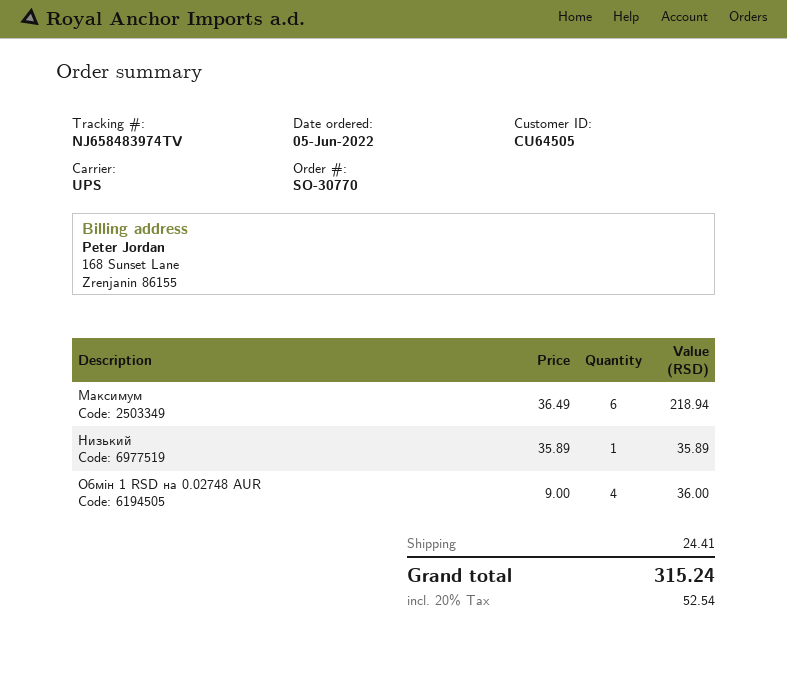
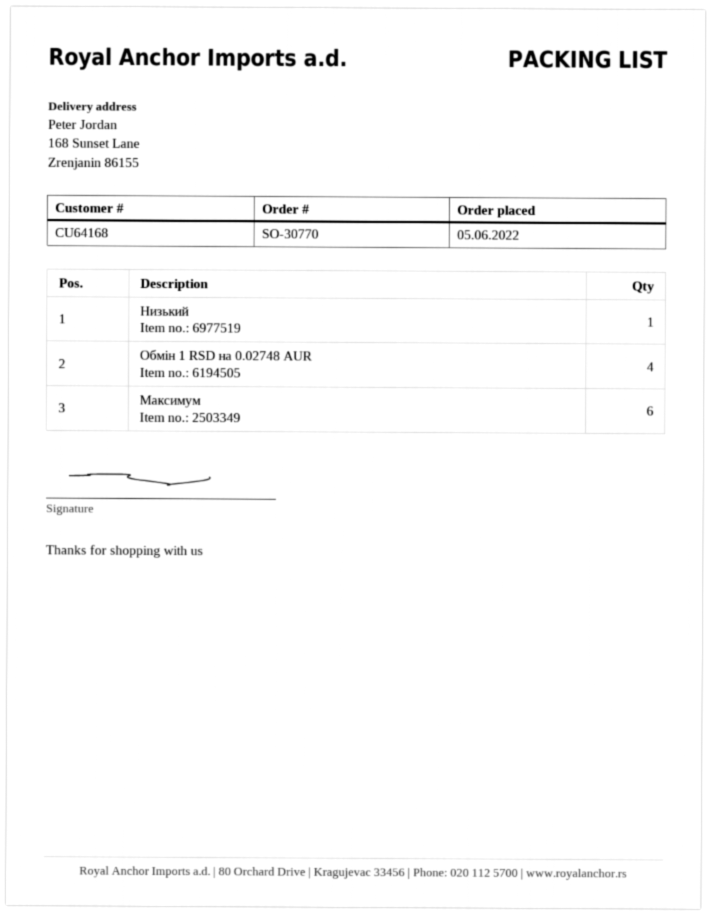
customer number: CU64505 -> CU64168

